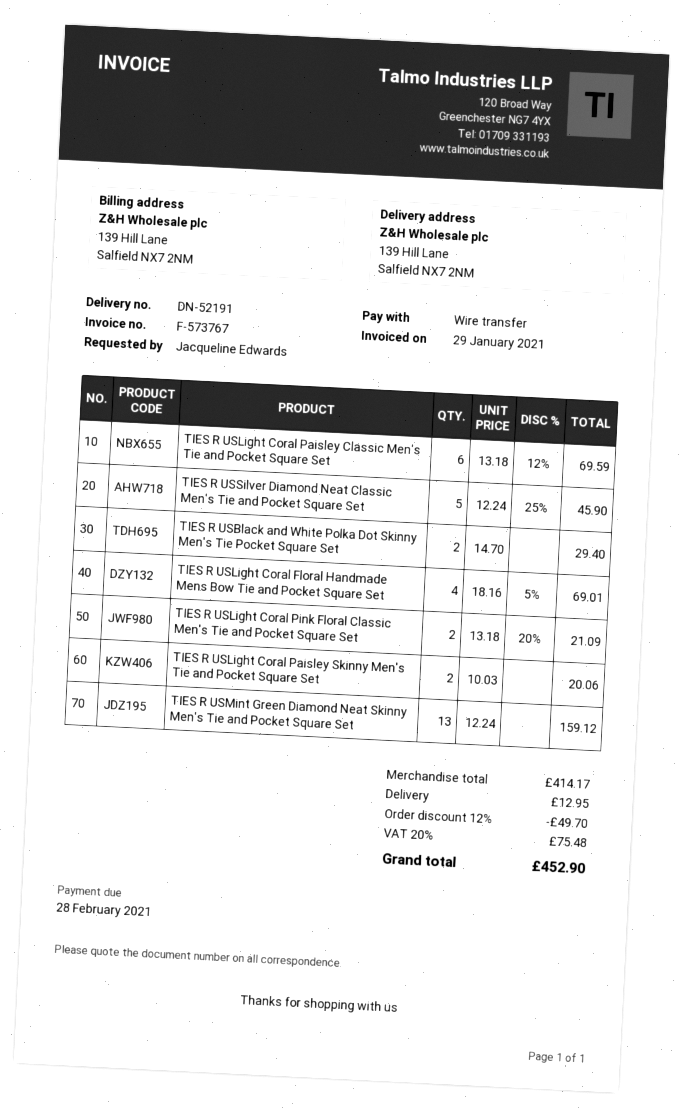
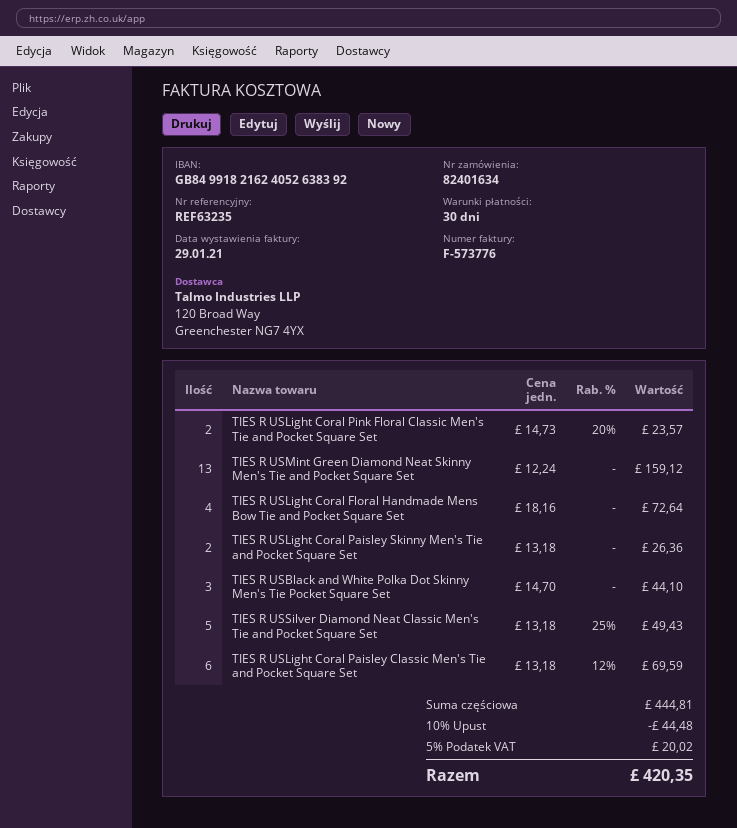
invoice number: F-573767 -> F-573776
TIES R USSilver Diamond Neat Classic Men's Tie and Pocket Square Set: 5 x 12.24 - 25% = 45.90 -> 5 x 13.18 - 25% = 49.43
TIES R USBlack and White Polka Dot Skinny Men's Tie Pocket Square Set: 2 x 14.70 = 29.40 -> 3 x 14.70 = 44.10
TIES R USLight Coral Floral Handmade Mens Bow Tie and Pocket Square Set: 4 x 18.16 - 5% = 69.01 -> 4 x 18.16 = 72.64
TIES R USLight Coral Pink Floral Classic Men's Tie and Pocket Square Set: 2 x 13.18 - 20% = 21.09 -> 2 x 14.73 - 20% = 23.57
TIES R USLight Coral Paisley Skinny Men's Tie and Pocket Square Set: 2 x 10.03 = 20.06 -> 2 x 13.18 = 26.36
subtotal: 414.17 -> 444.81
discount: 12% = 49.70 -> 10% = 44.48
shipping: 12.95 -> none
tax: 20% = 75.48 -> 5% = 20.02
total: 452.90 -> 420.35

